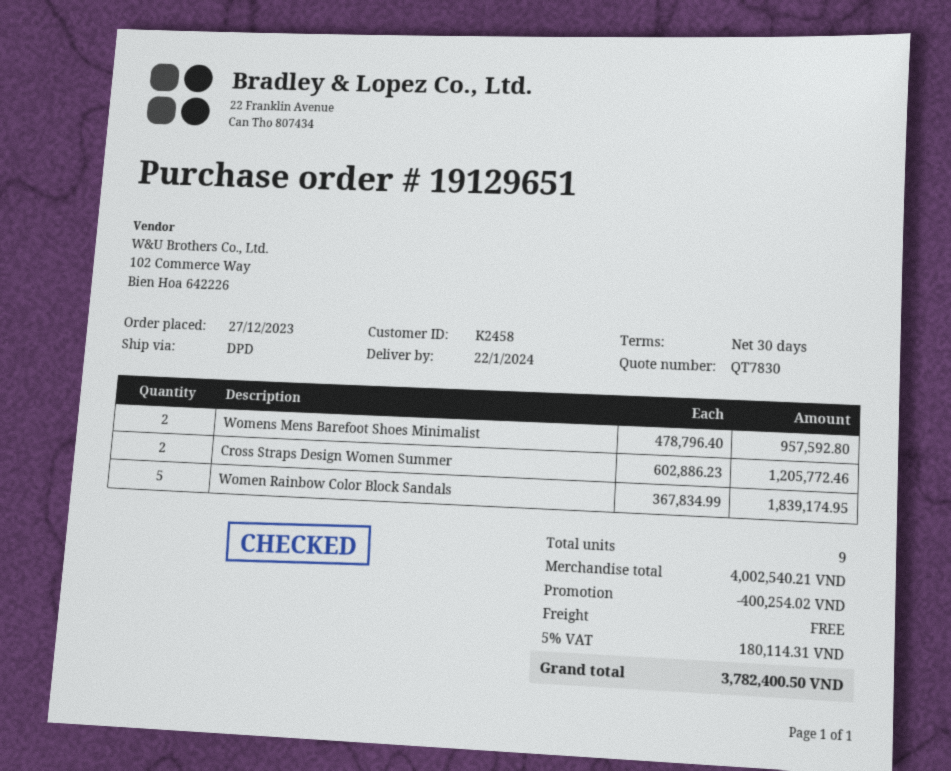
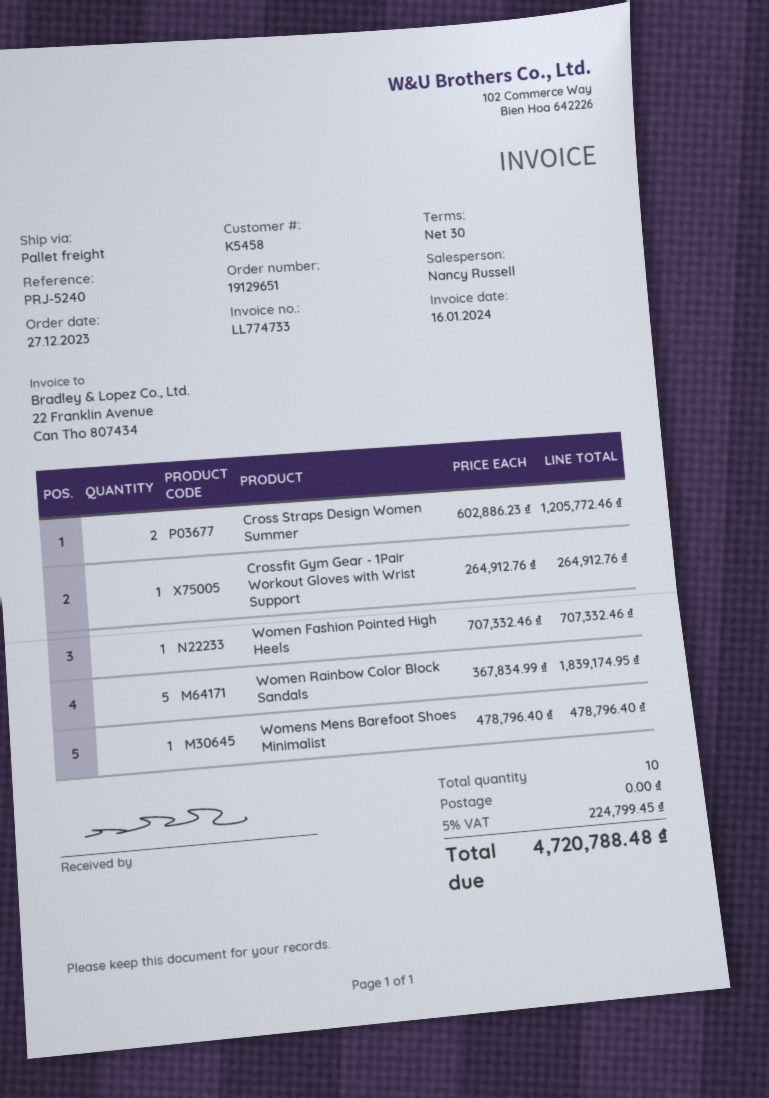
customer number: K2458 -> K5458
shipping method: DPD -> pallet freight
Womens Mens Barefoot Shoes Minimalist: 2 x 478796.40 = 957592.80 -> 1 x 478796.40 = 478796.40
Crossfit Gym Gear - 1Pair Workout Gloves with Wrist Support: none -> 1 x 264912.76 = 264912.76
Women Fashion Pointed High Heels: none -> 1 x 707332.46 = 707332.46
total quantity: 9 -> 10
discount: 400254.02 -> none
tax: 5% = 180114.31 -> 5% = 224799.45
total: 3782400.50 -> 4720788.48

